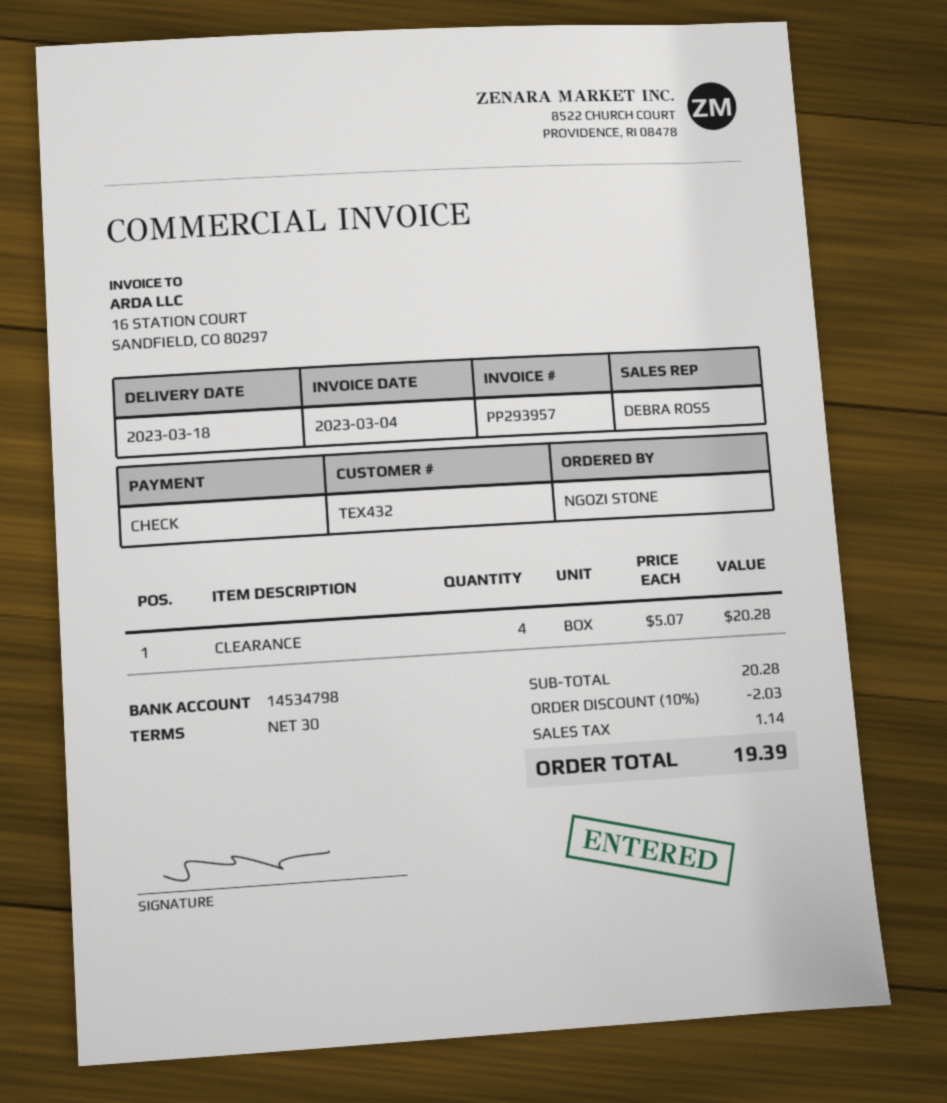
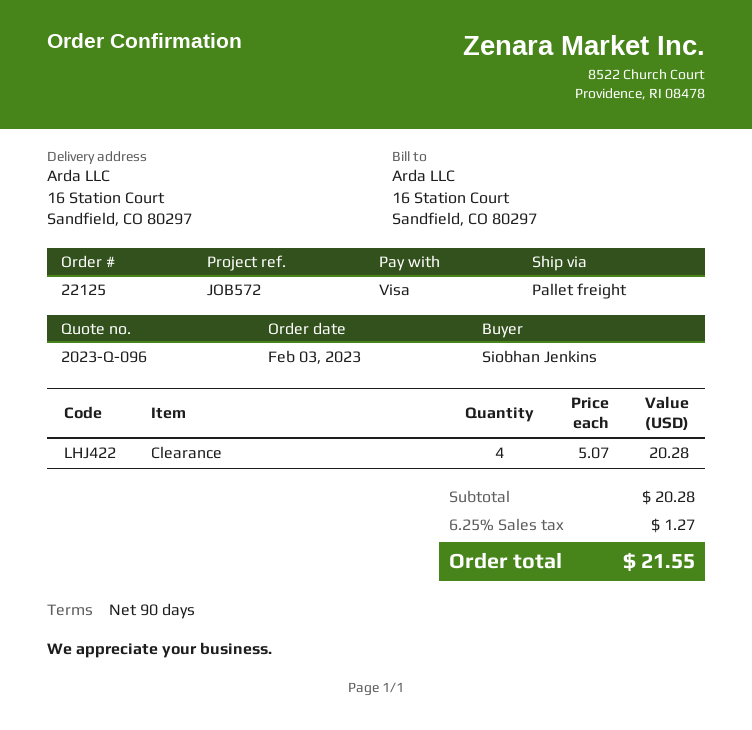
payment terms: 30 days -> 90 days
ordered by: NGOZI STONE -> Siobhan Jenkins
payment method: cheque -> Visa
discount: 10% = 2.03 -> none
tax: 1.14 -> 1.27
total: 19.39 -> 21.55

